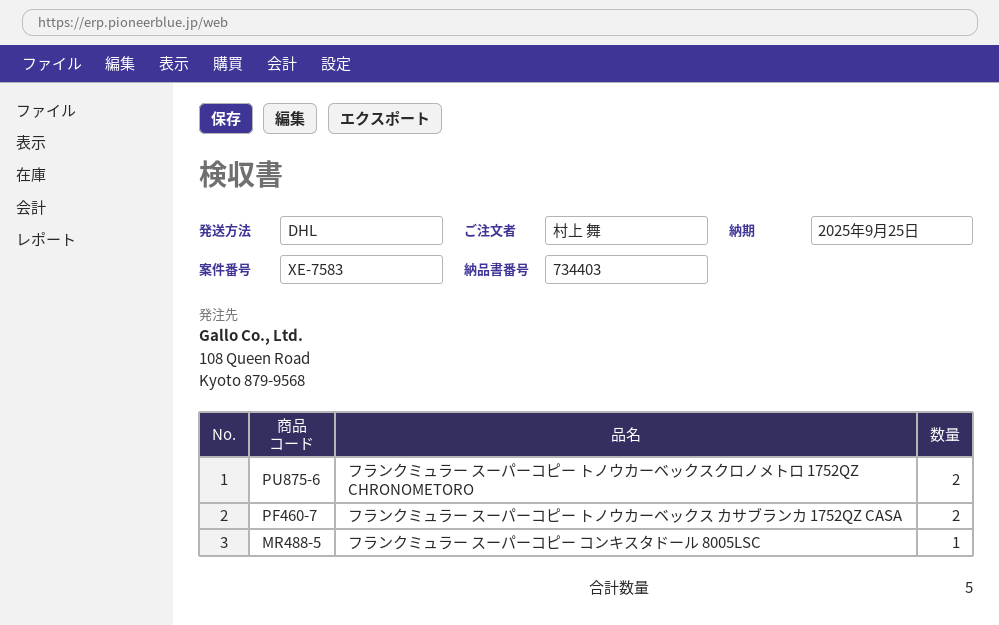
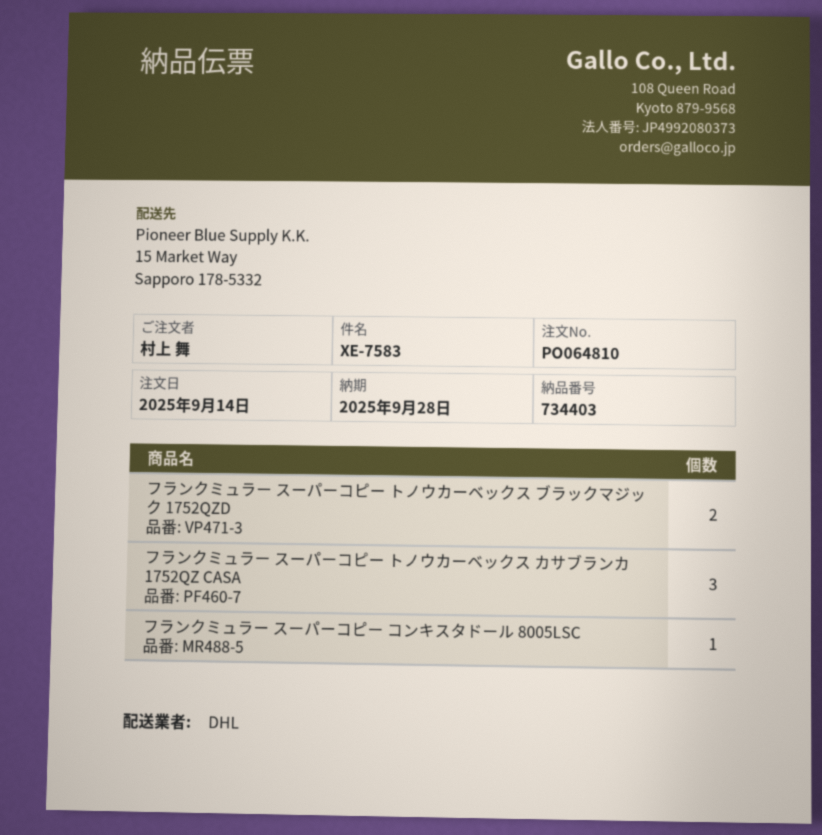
delivery date: 2025-09-25 -> 2025-09-28
フランクミュラー スーパーコピー トノウカーベックスクロノメトロ 1752QZ CHRONOMETORO: 2 -> none
フランクミュラー スーパーコピー トノウカーベックス カサブランカ 1752QZ CASA: 2 -> 3
フランクミュラー スーパーコピー トノウカーベックス ブラックマジック 1752QZD: none -> 2

